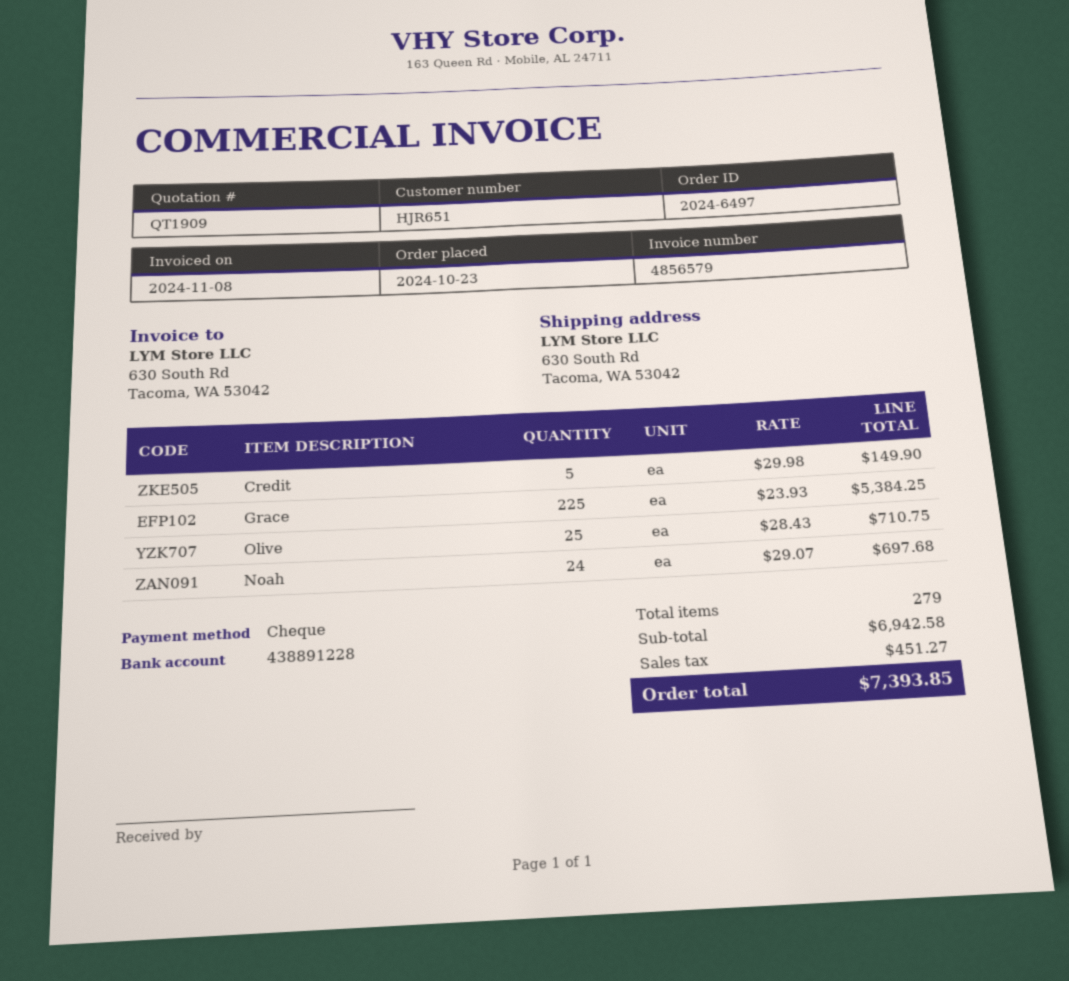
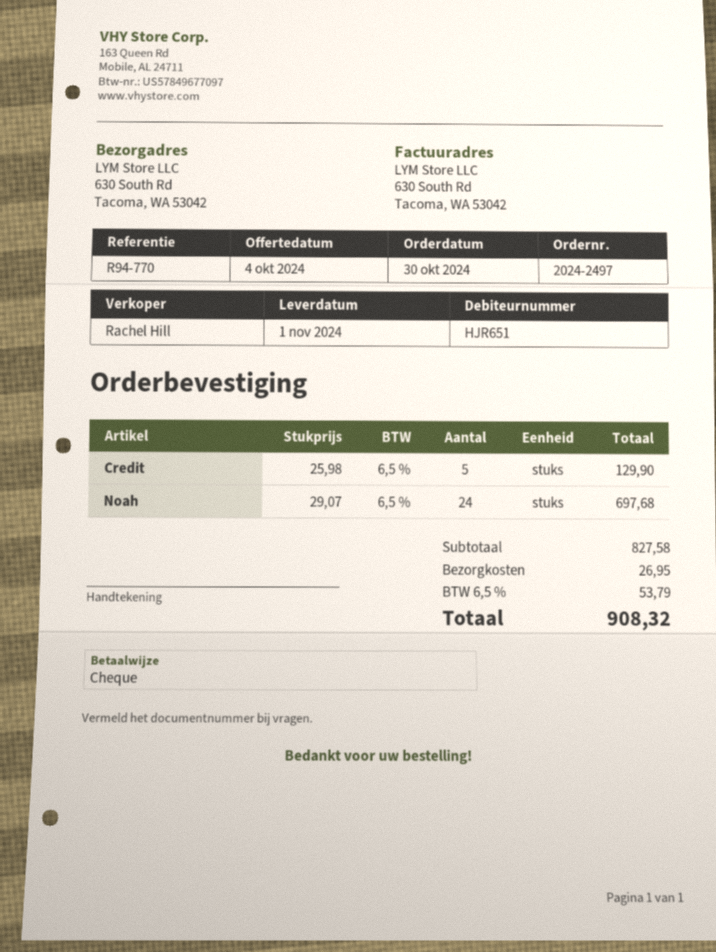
order number: 2024-6497 -> 2024-2497
order date: 2024-10-23 -> 2024-10-30
Credit: 5 x 29.98 = 149.90 -> 5 x 25.98 = 129.90
Grace: 225 x 23.93 = 5384.25 -> none
Olive: 25 x 28.43 = 710.75 -> none
subtotal: 6942.58 -> 827.58
shipping: none -> 26.95
tax: 451.27 -> 53.79
total: 7393.85 -> 908.32

